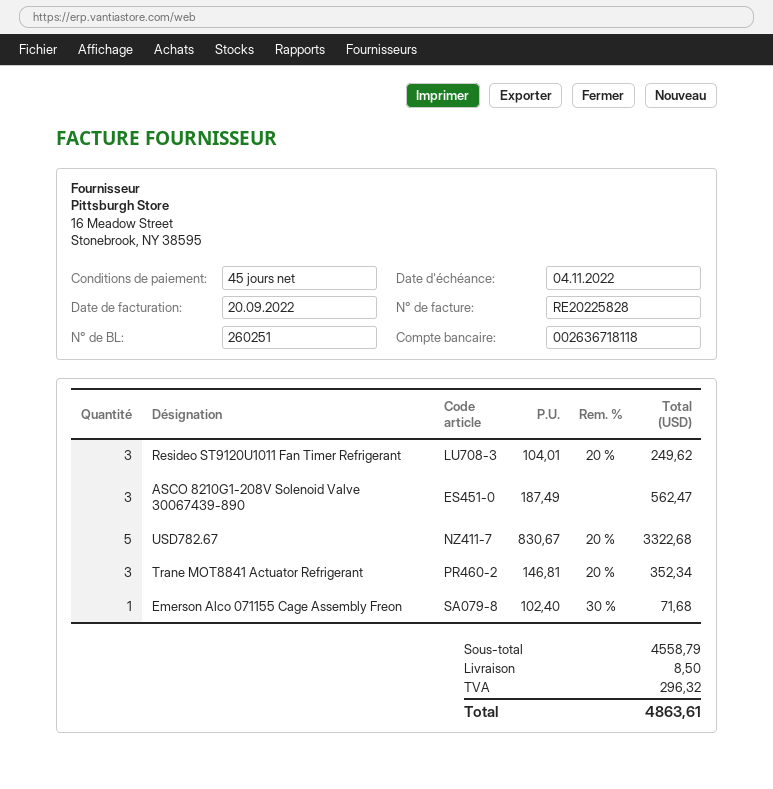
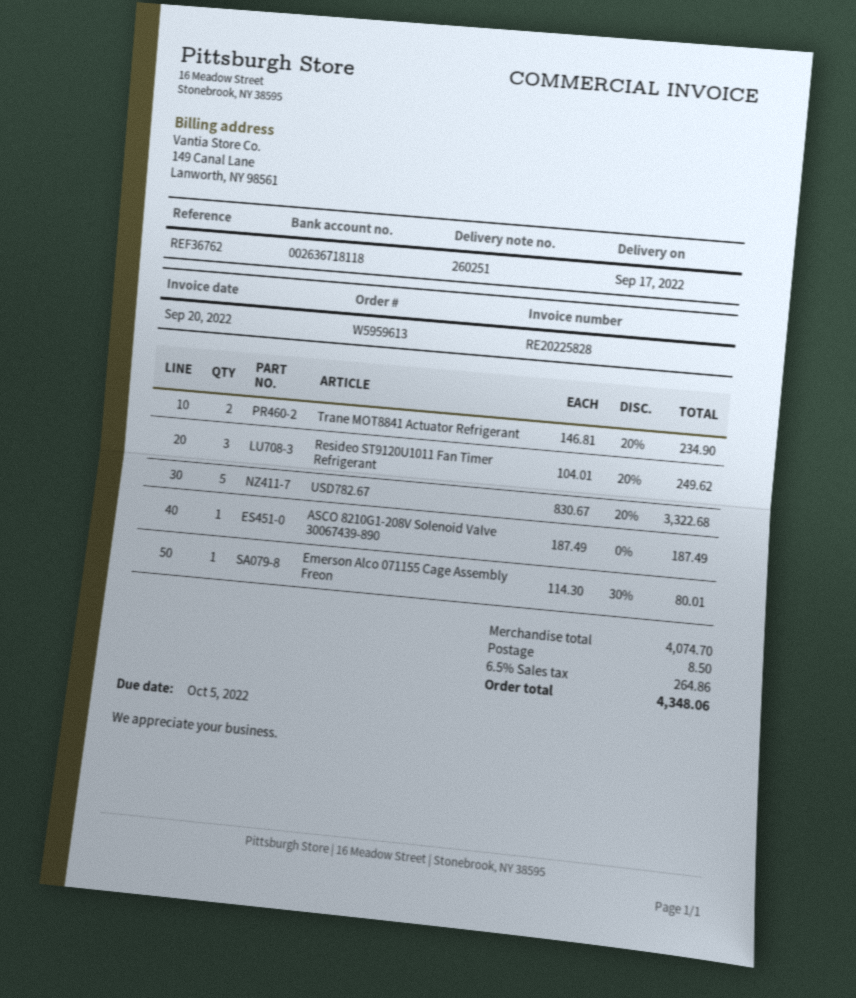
due date: 2022-11-04 -> 2022-10-05
ASCO 8210G1-208V Solenoid Valve 30067439-890: 3 x 187.49 = 562.47 -> 1 x 187.49 = 187.49
Trane MOT8841 Actuator Refrigerant: 3 x 146.81 - 20% = 352.34 -> 2 x 146.81 - 20% = 234.90
Emerson Alco 071155 Cage Assembly Freon: 1 x 102.40 - 30% = 71.68 -> 1 x 114.30 - 30% = 80.01
subtotal: 4558.79 -> 4074.70
tax: 296.32 -> 264.86
total: 4863.61 -> 4348.06

